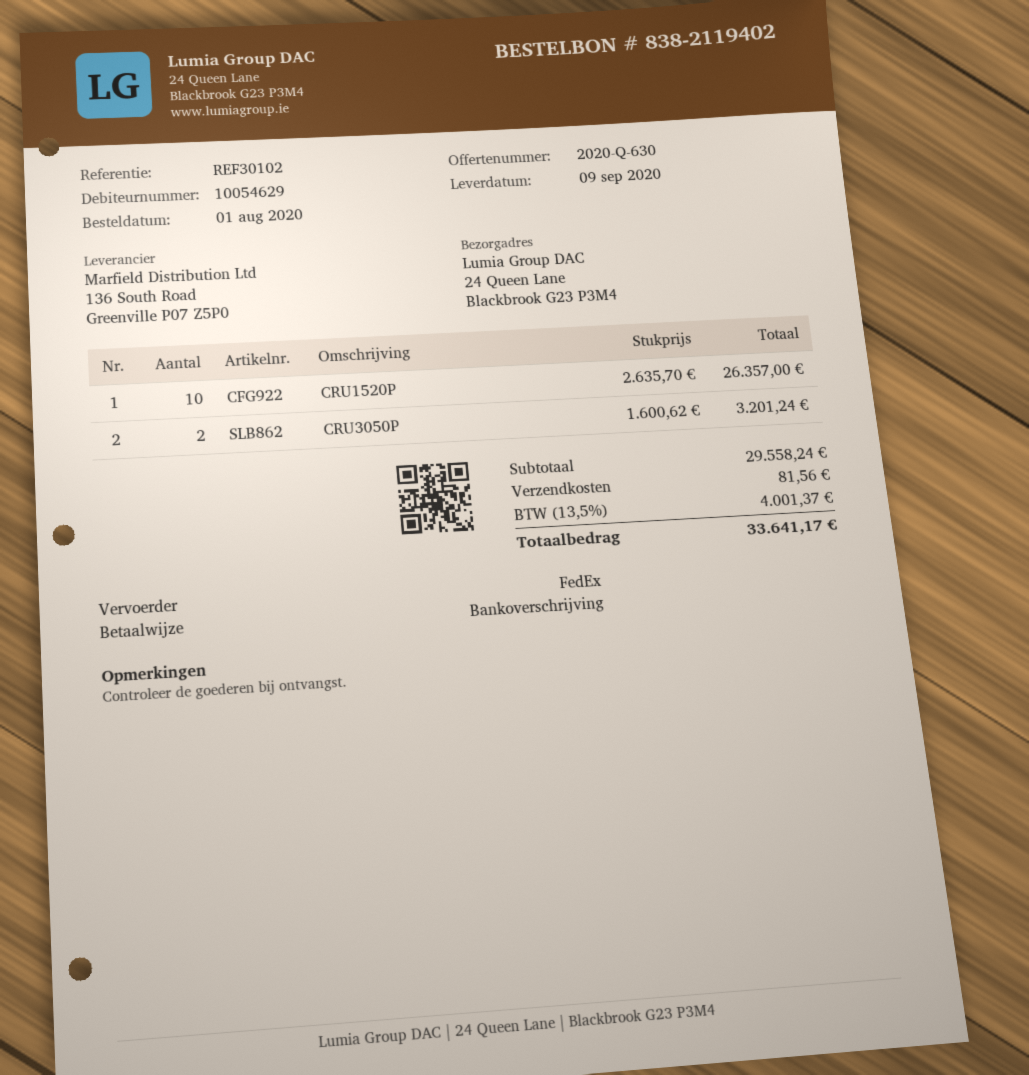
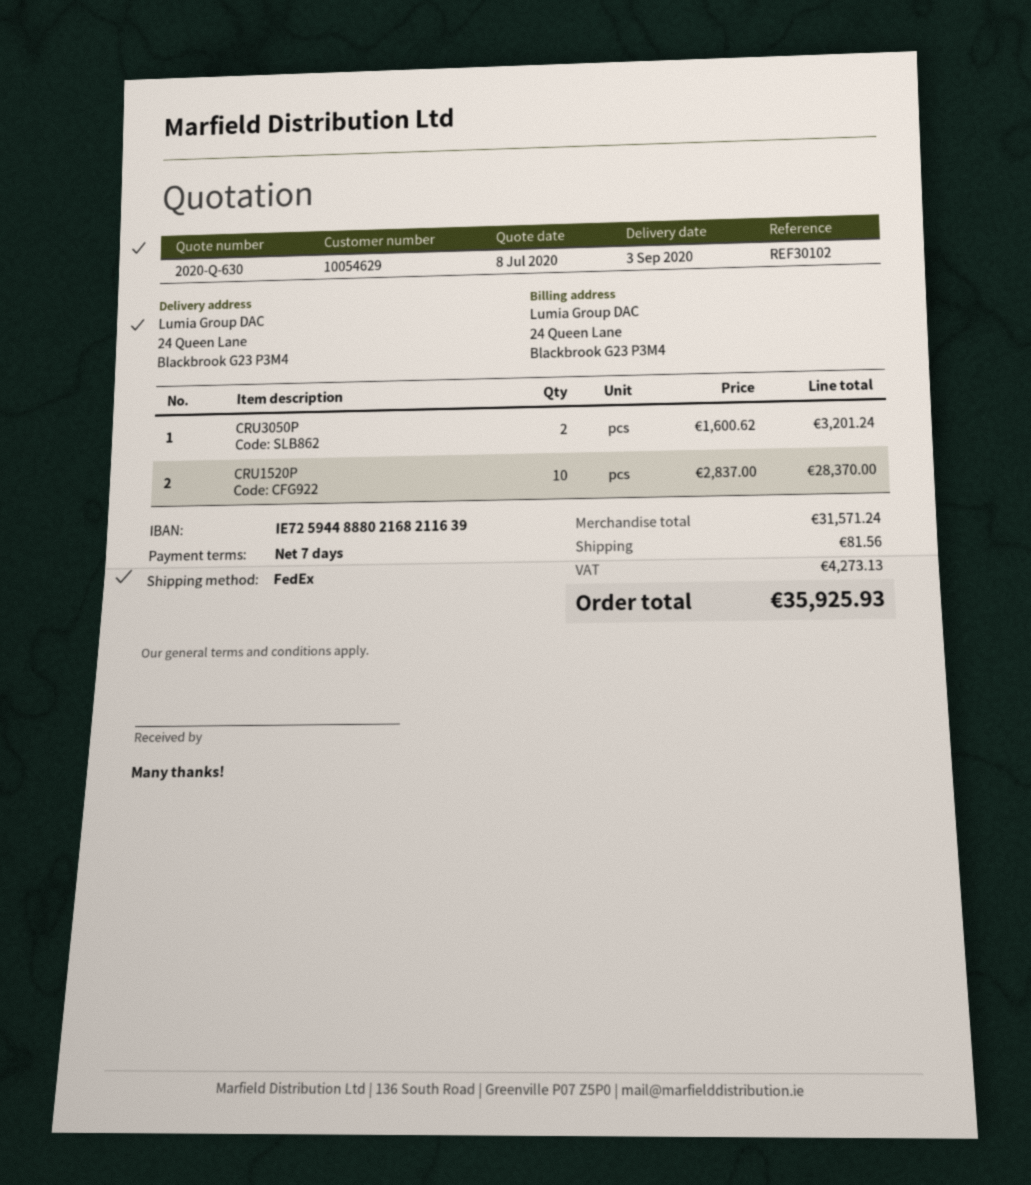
delivery date: 2020-09-09 -> 2020-09-03
CRU1520P: 10 x 2635.70 = 26357.00 -> 10 x 2837.00 = 28370.00
subtotal: 29558.24 -> 31571.24
tax: 4001.37 -> 4273.13
total: 33641.17 -> 35925.93

